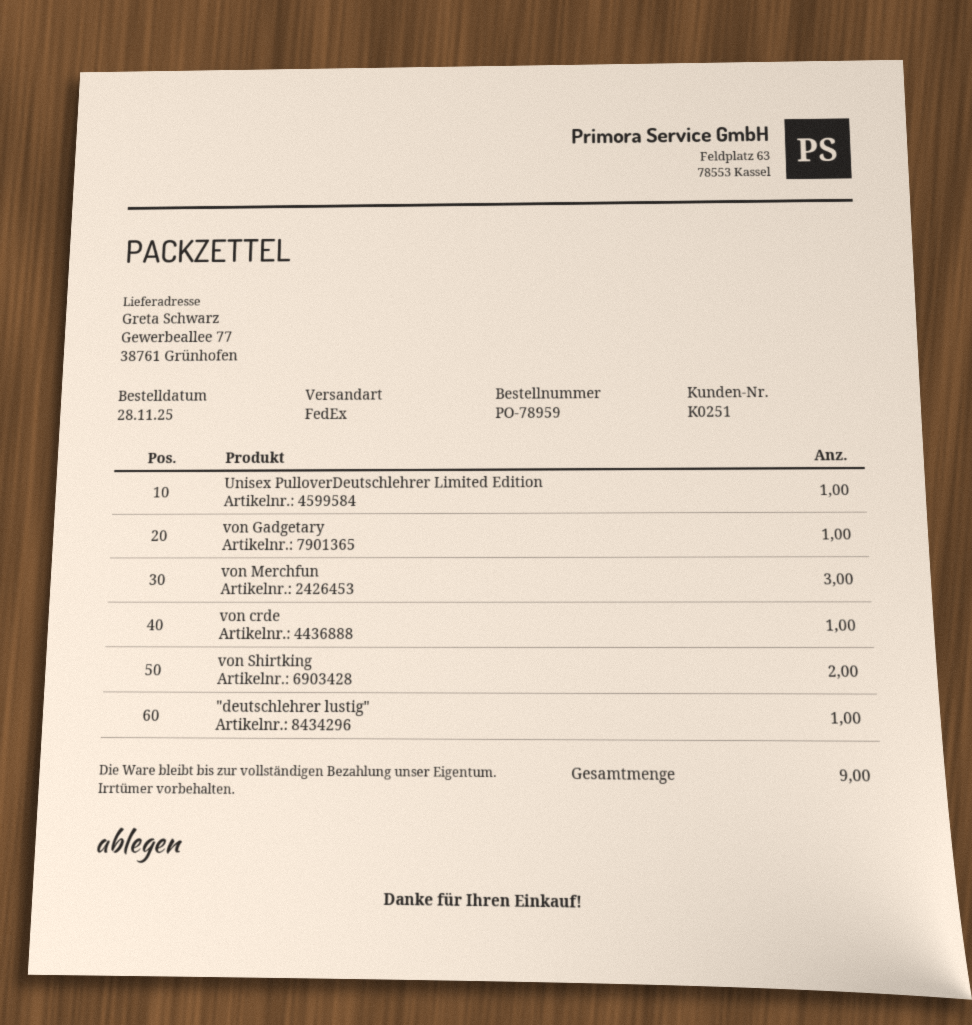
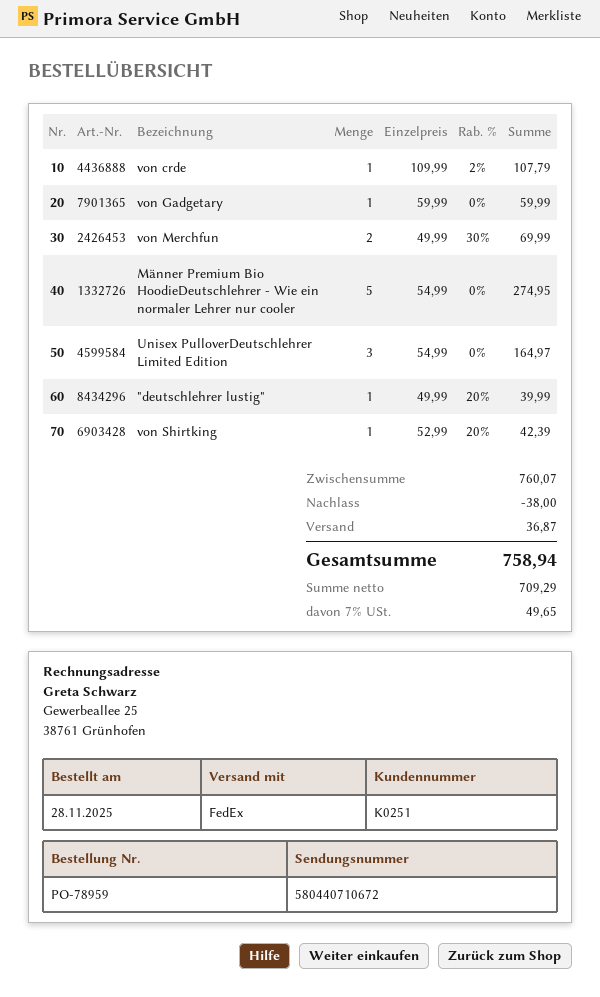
Unisex PulloverDeutschlehrer Limited Edition: 1 -> 3
von Merchfun: 3 -> 2
von Shirtking: 2 -> 1
Männer Premium Bio HoodieDeutschlehrer - Wie ein normaler Lehrer nur cooler: none -> 5

